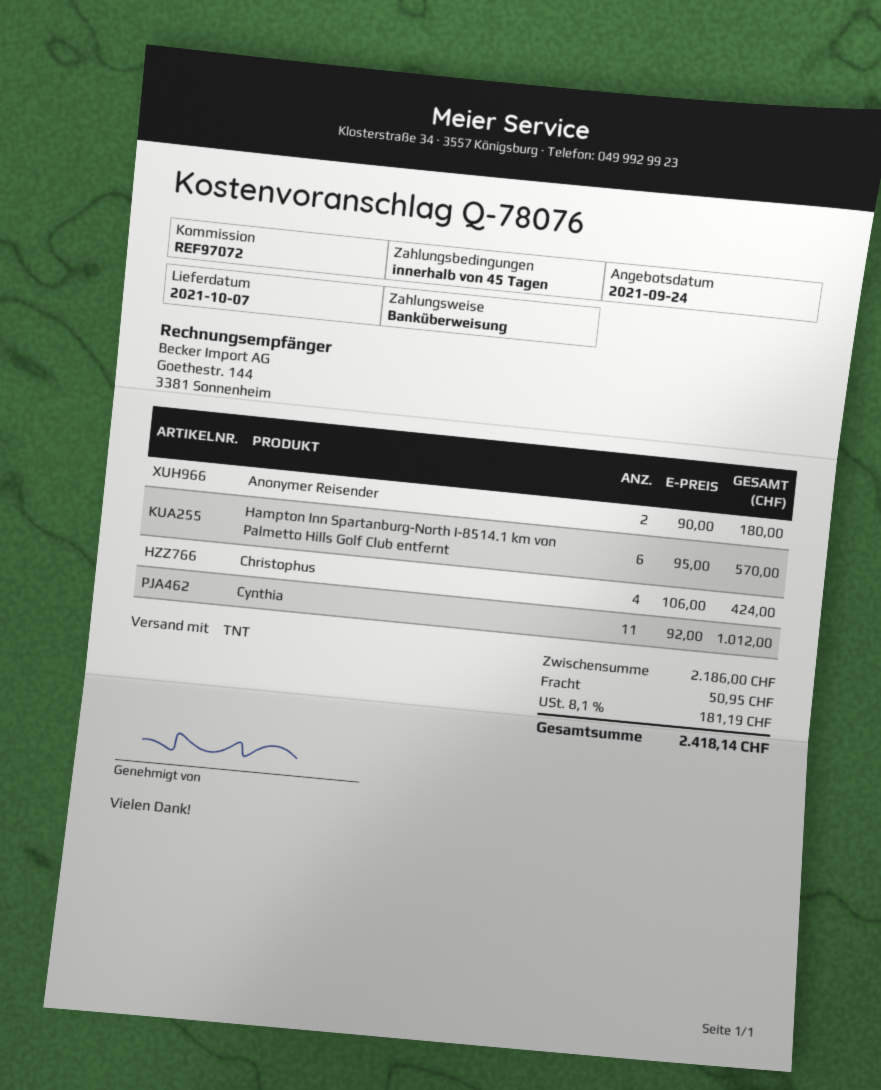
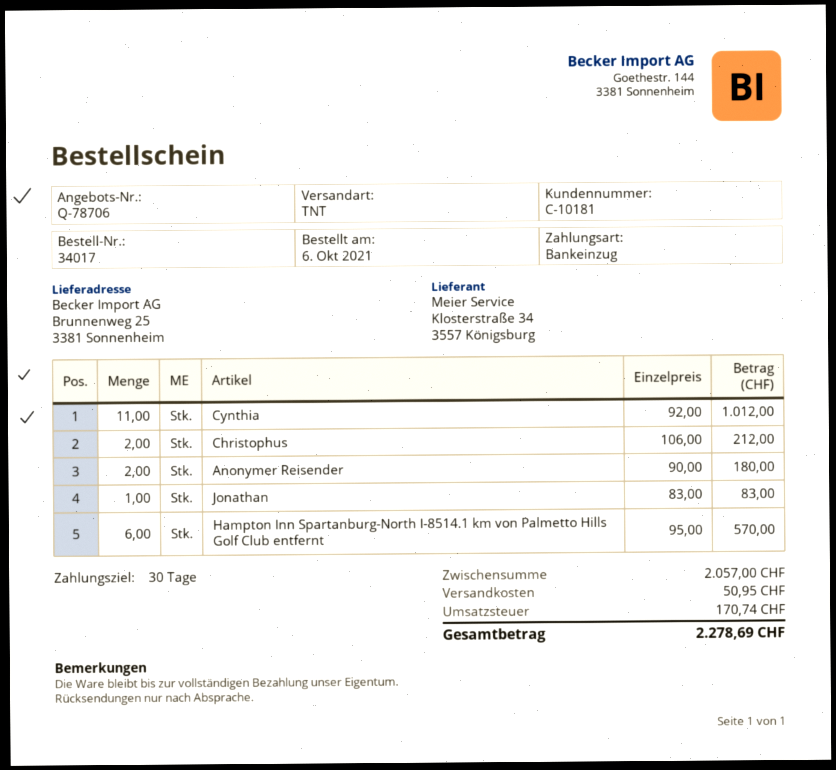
quote number: Q-78076 -> Q-78706
payment terms: 45 days -> 30 days
payment method: bank transfer -> direct debit
Christophus: 4 x 106.00 = 424.00 -> 2 x 106.00 = 212.00
Jonathan: none -> 1 x 83.00 = 83.00
subtotal: 2186.00 -> 2057.00
tax: 181.19 -> 170.74
total: 2418.14 -> 2278.69

